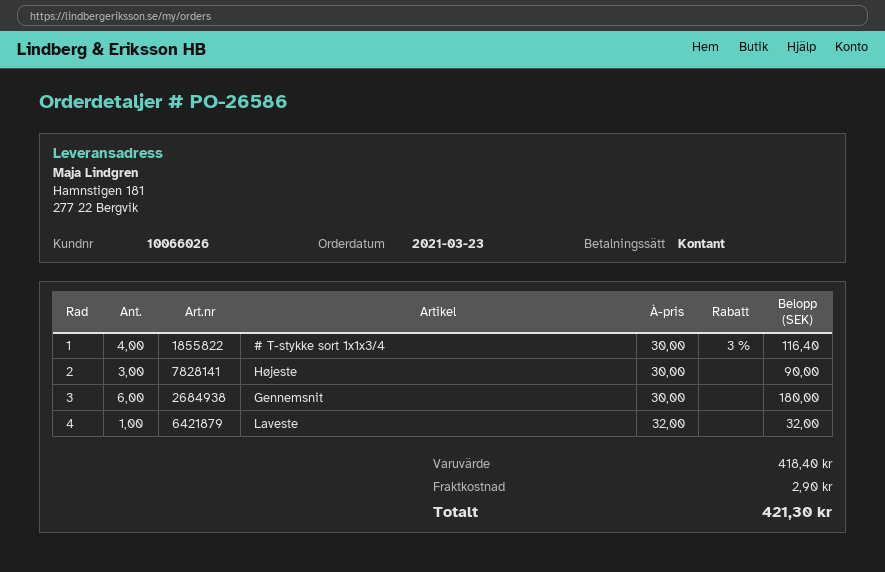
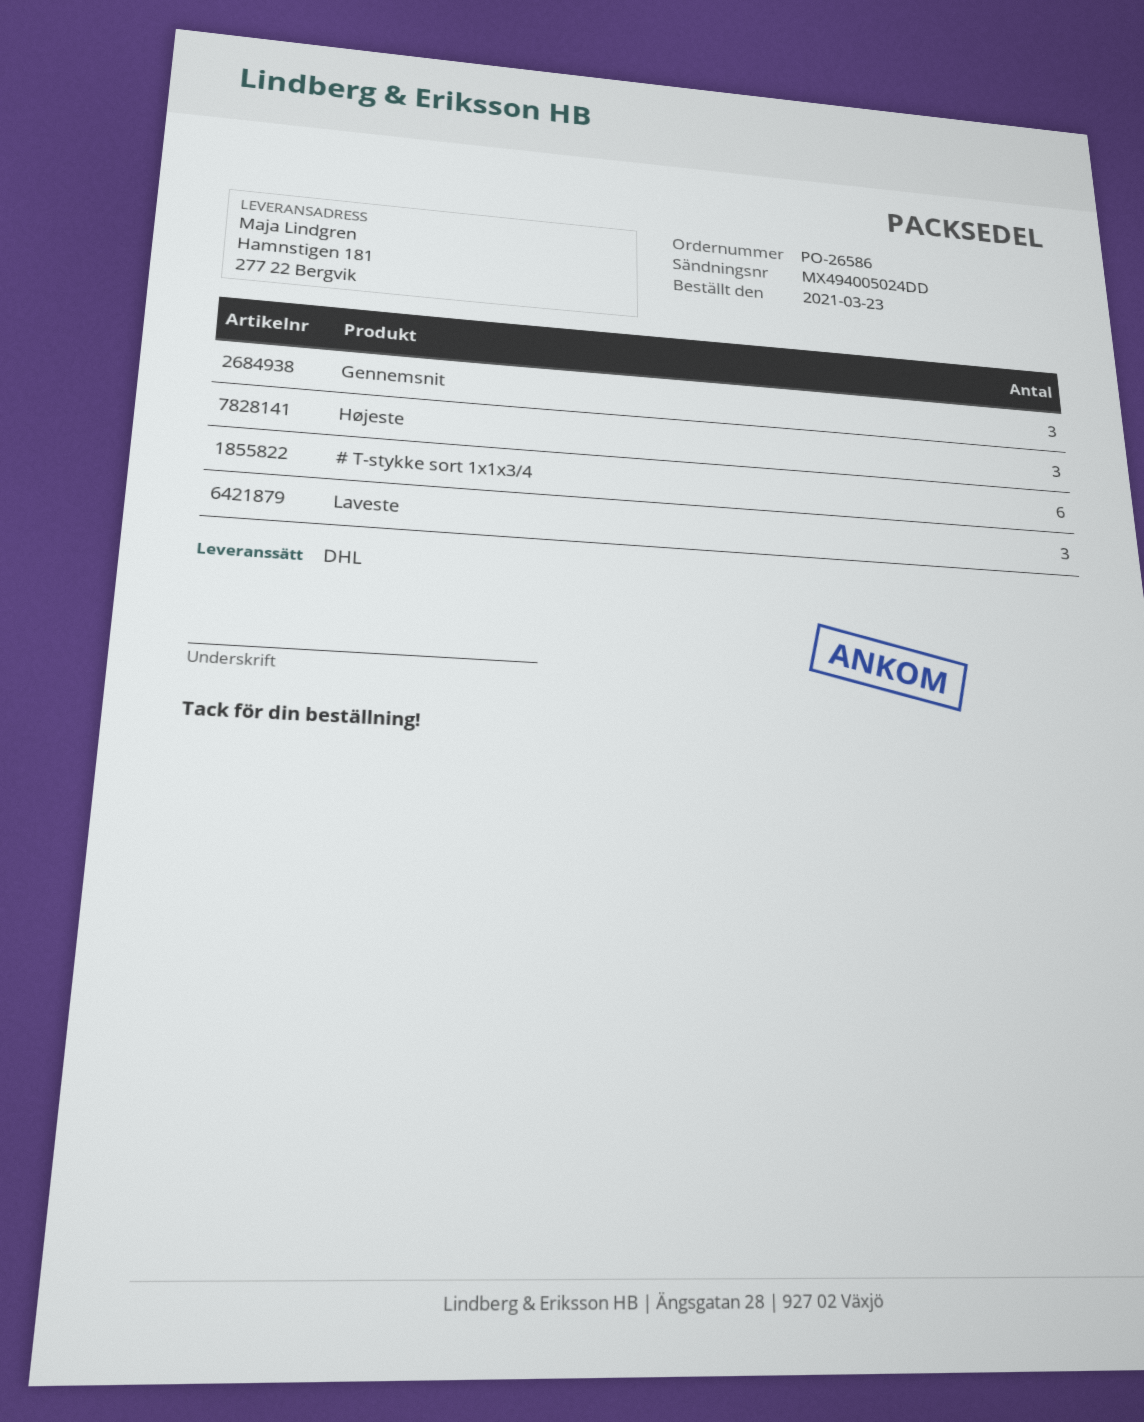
# T-stykke sort 1x1x3/4: 4 -> 6
Gennemsnit: 6 -> 3
Laveste: 1 -> 3

